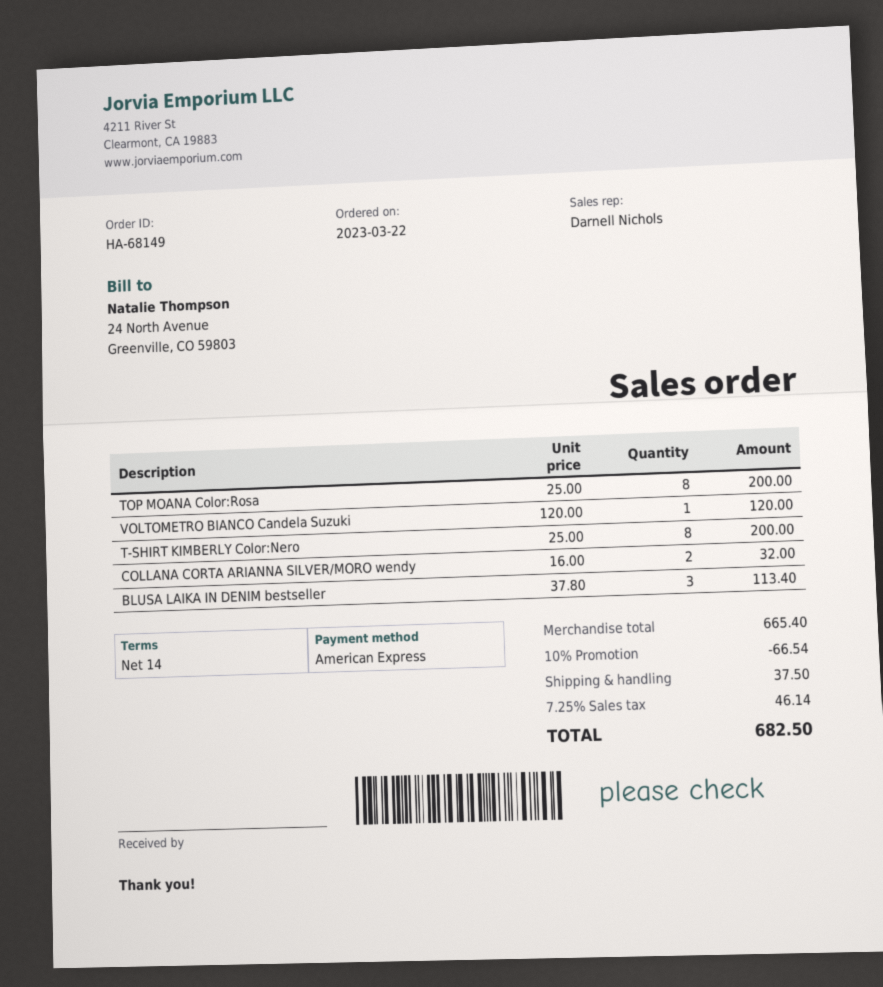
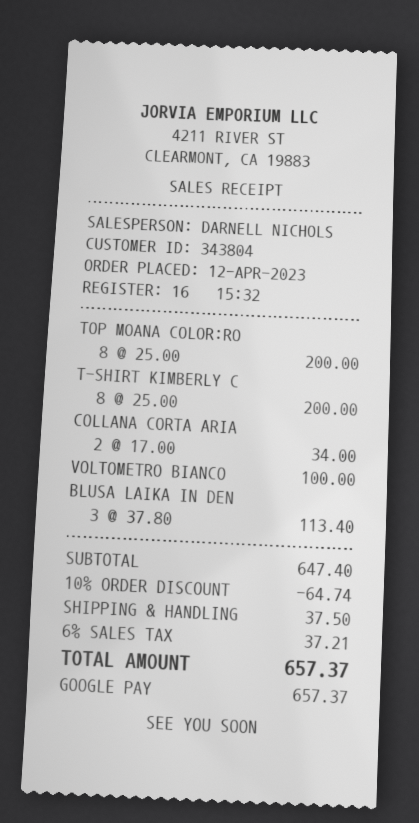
order date: 2023-03-22 -> 2023-04-12
payment method: American Express -> Google Pay
VOLTOMETRO BIANCO Candela Suzuki: 1 x 120.00 = 120.00 -> 1 x 100.00 = 100.00
COLLANA CORTA ARIANNA SILVER/MORO wendy: 2 x 16.00 = 32.00 -> 2 x 17.00 = 34.00
subtotal: 665.40 -> 647.40
discount: 10% = 66.54 -> 10% = 64.74
tax: 7.25% = 46.14 -> 6% = 37.21
total: 682.50 -> 657.37

